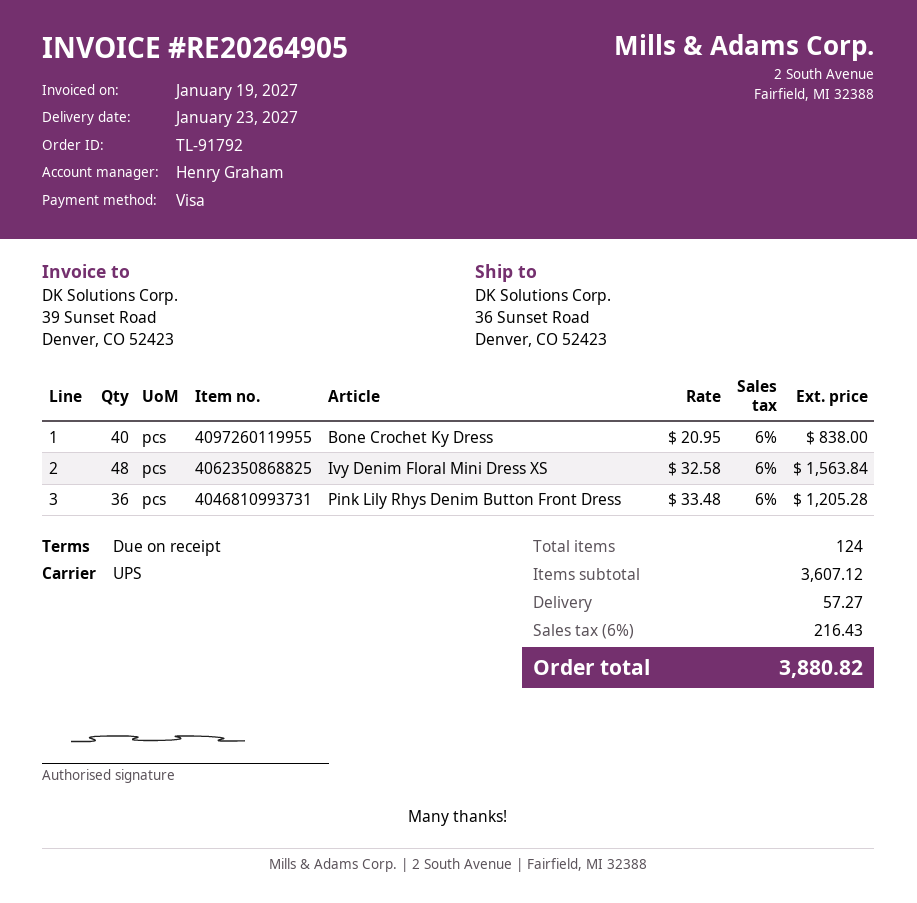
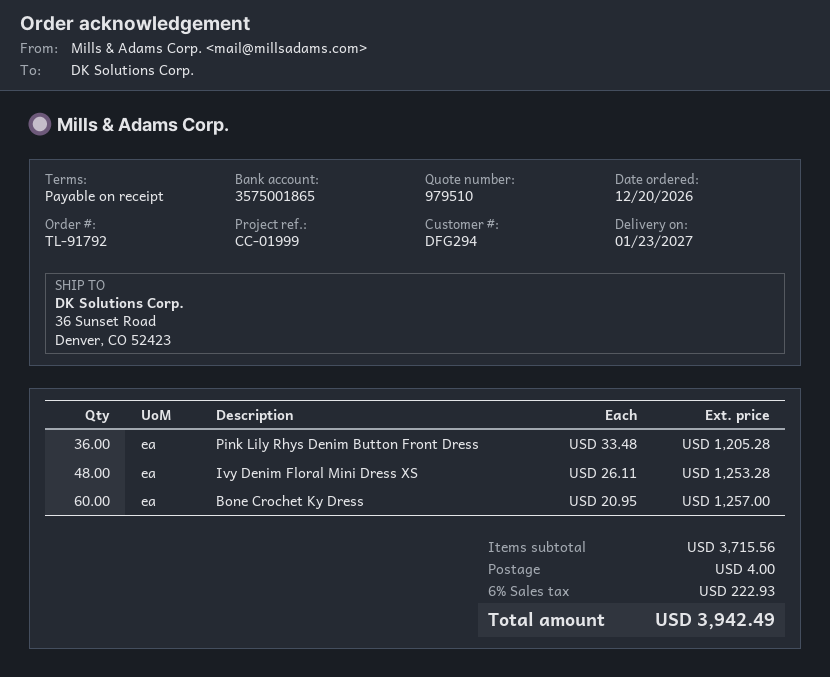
Bone Crochet Ky Dress: 40 x 20.95 = 838.00 -> 60 x 20.95 = 1257.00
Ivy Denim Floral Mini Dress XS: 48 x 32.58 = 1563.84 -> 48 x 26.11 = 1253.28
subtotal: 3607.12 -> 3715.56
shipping: 57.27 -> 4.00
tax: 6% = 216.43 -> 6% = 222.93
total: 3880.82 -> 3942.49

